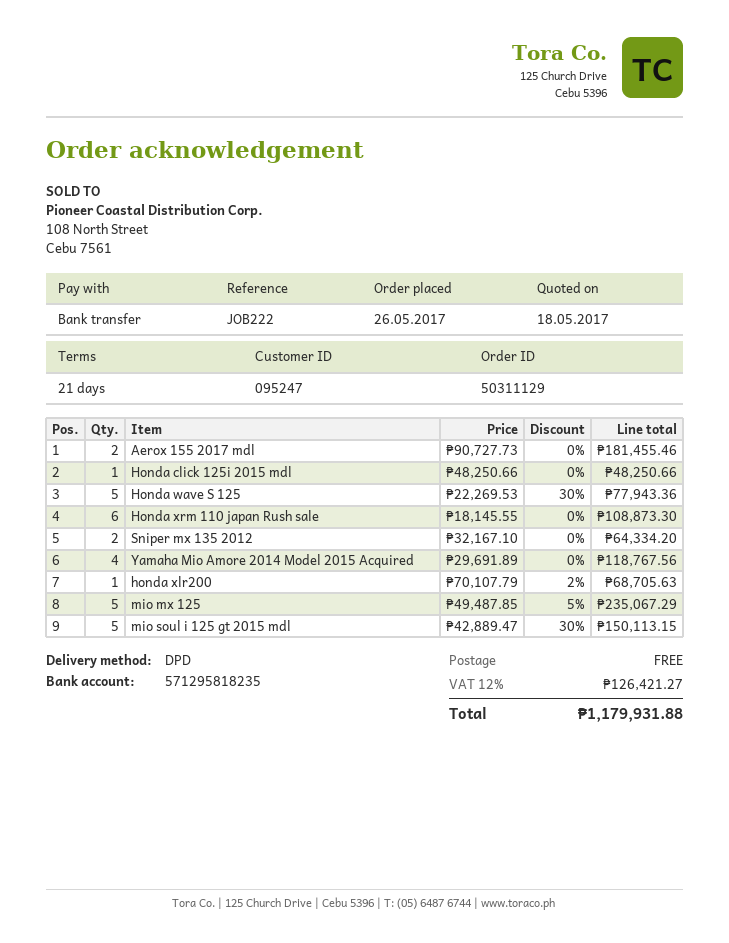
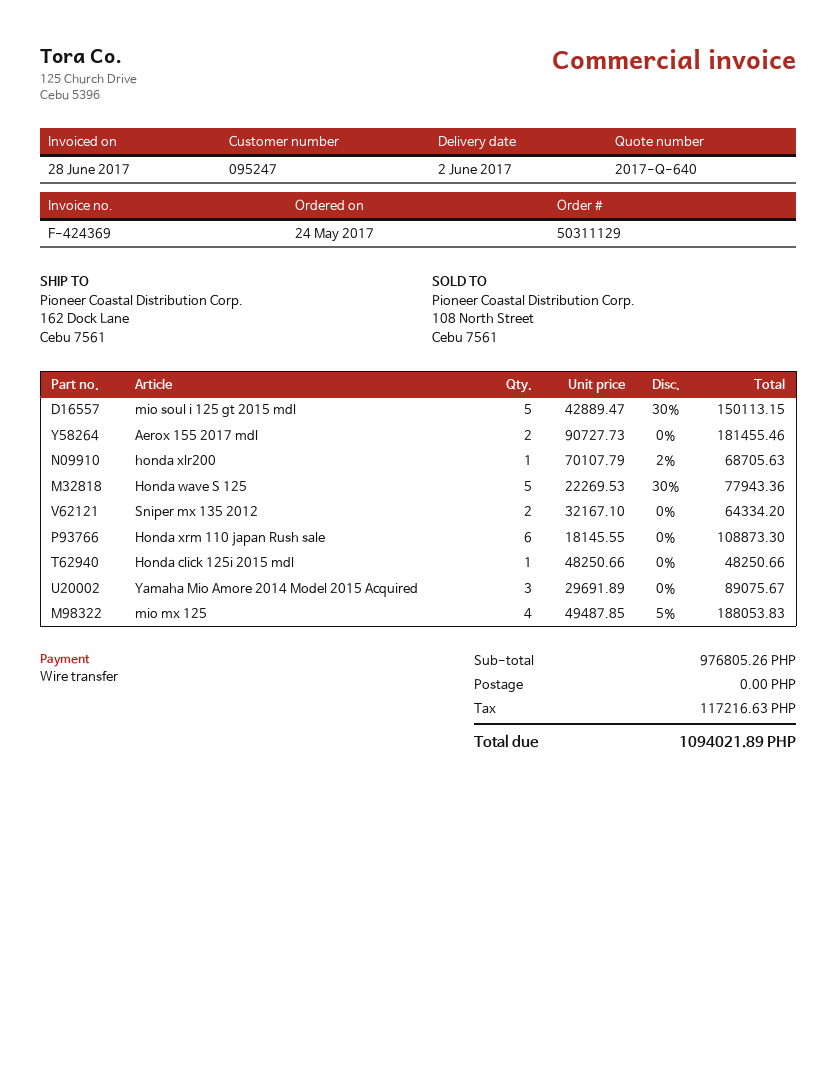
order date: 2017-05-26 -> 2017-05-24
Yamaha Mio Amore 2014 Model 2015 Acquired: 4 x 29691.89 = 118767.56 -> 3 x 29691.89 = 89075.67
mio mx 125: 5 x 49487.85 - 5% = 235067.29 -> 4 x 49487.85 - 5% = 188053.83
tax: 126421.27 -> 117216.63
total: 1179931.88 -> 1094021.89

